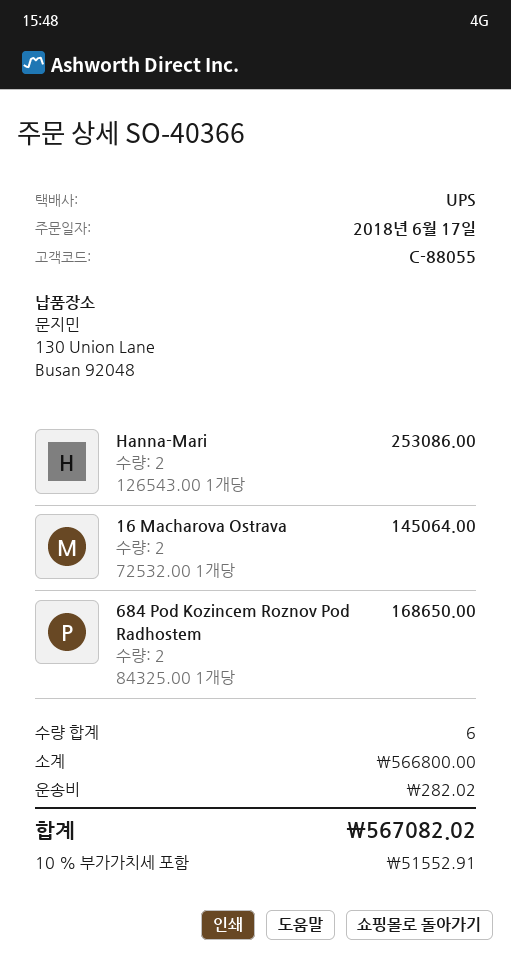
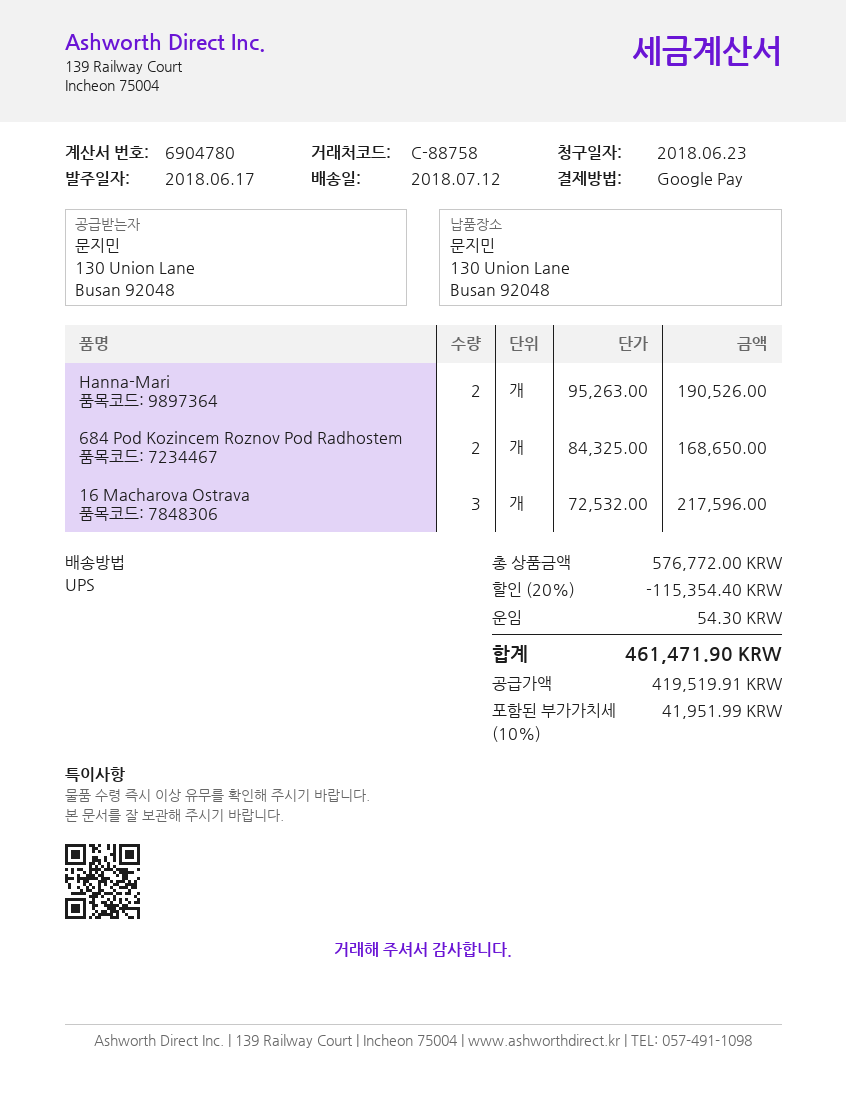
customer number: C-88055 -> C-88758
Hanna-Mari: 2 x 126543.00 = 253086.00 -> 2 x 95263.00 = 190526.00
16 Macharova Ostrava: 2 x 72532.00 = 145064.00 -> 3 x 72532.00 = 217596.00
subtotal: 566800.00 -> 576772.00
discount: none -> 20% = 115354.40
shipping: 282.02 -> 54.30
tax: 10% = 51552.91 -> 10% = 41951.99
total: 567082.02 -> 461471.90

